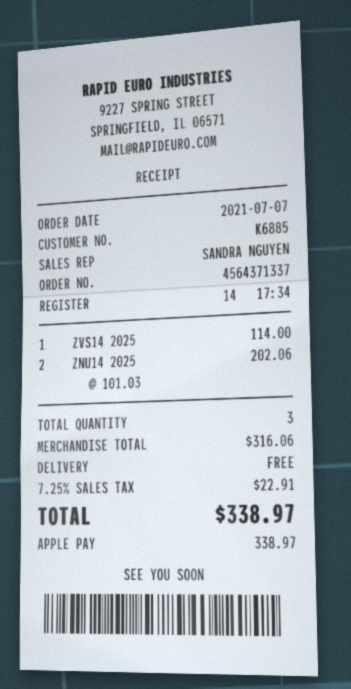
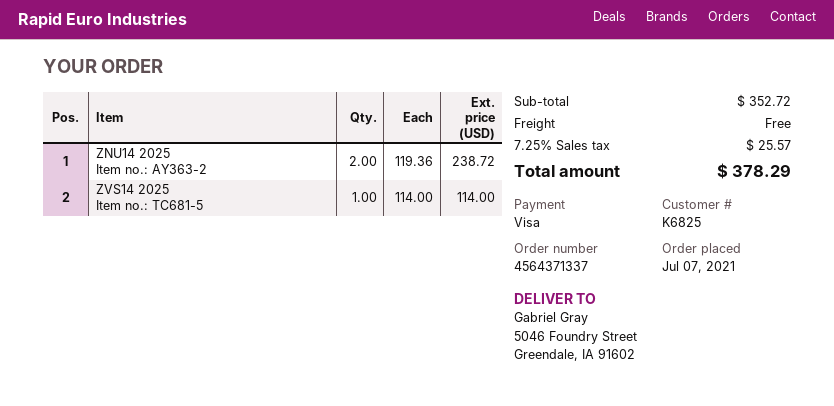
customer number: K6885 -> K6825
payment method: Apple Pay -> Visa
ZNU14 2025: 2 x 101.03 = 202.06 -> 2 x 119.36 = 238.72
subtotal: 316.06 -> 352.72
tax: 7.25% = 22.91 -> 7.25% = 25.57
total: 338.97 -> 378.29

